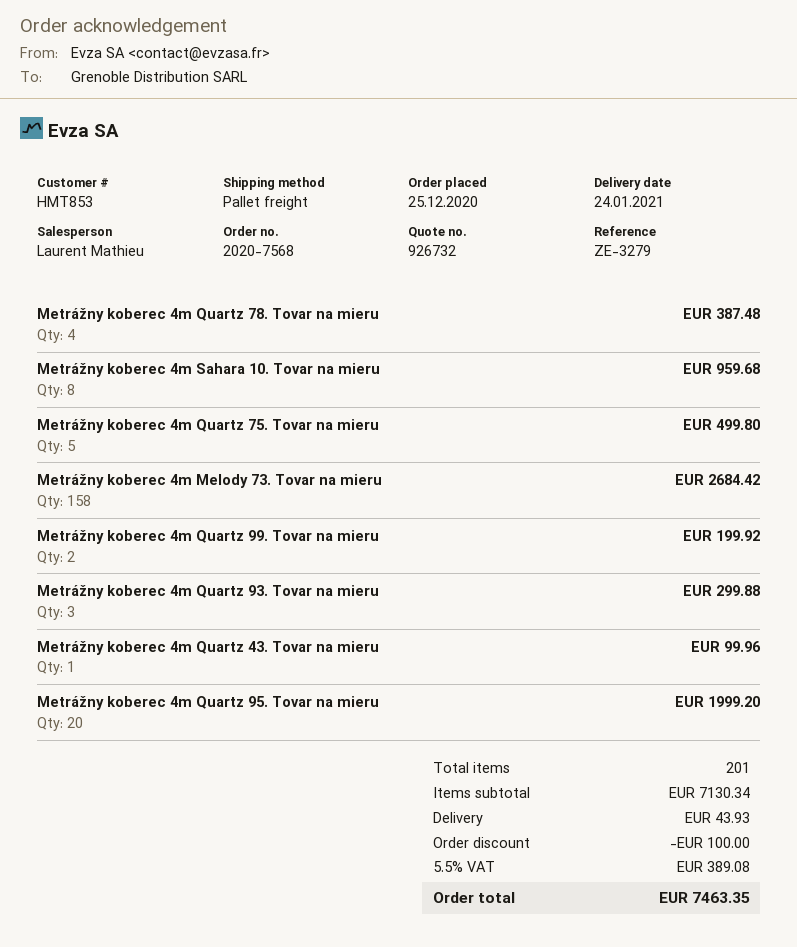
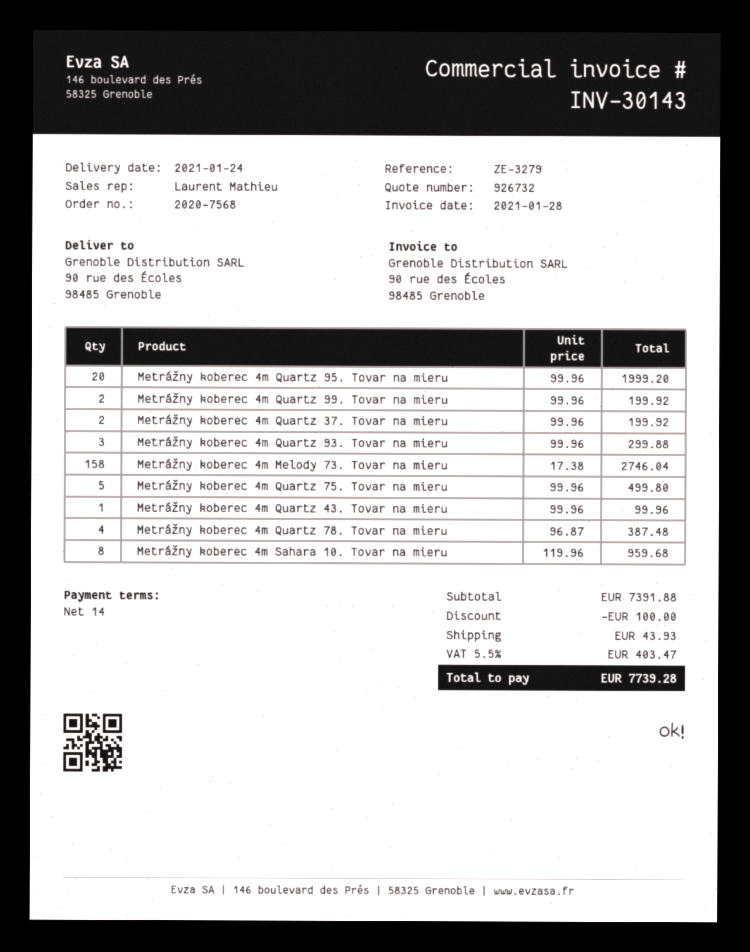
Metrážny koberec 4m Melody 73. Tovar na mieru: 158 for 2684.42 -> 158 for 2746.04
Metrážny koberec 4m Quartz 37. Tovar na mieru: none -> 2 for 199.92
subtotal: 7130.34 -> 7391.88
tax: 5.5% = 389.08 -> 5.5% = 403.47
total: 7463.35 -> 7739.28

